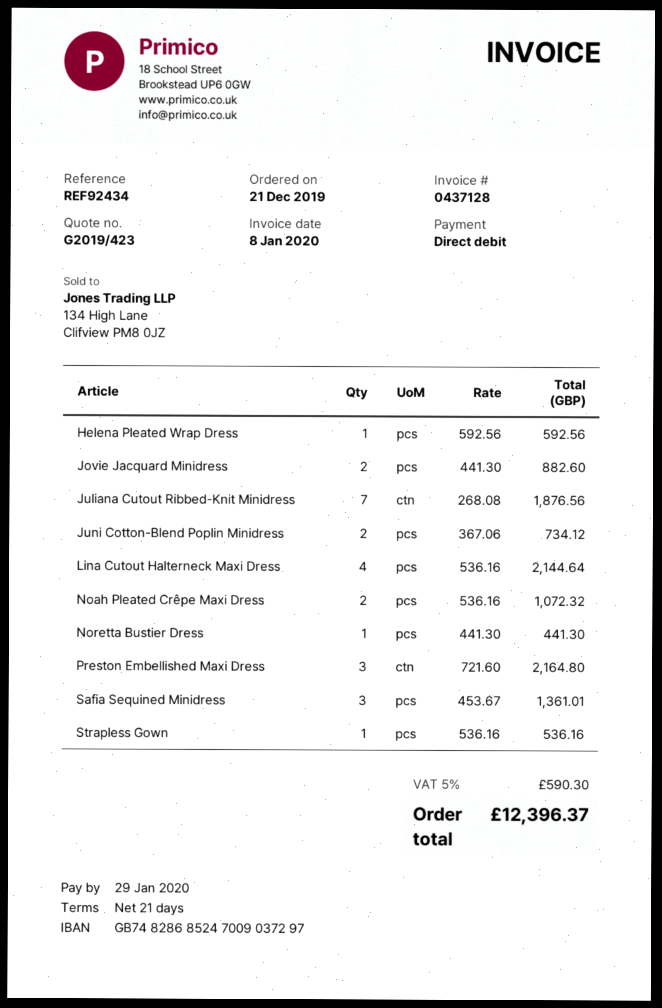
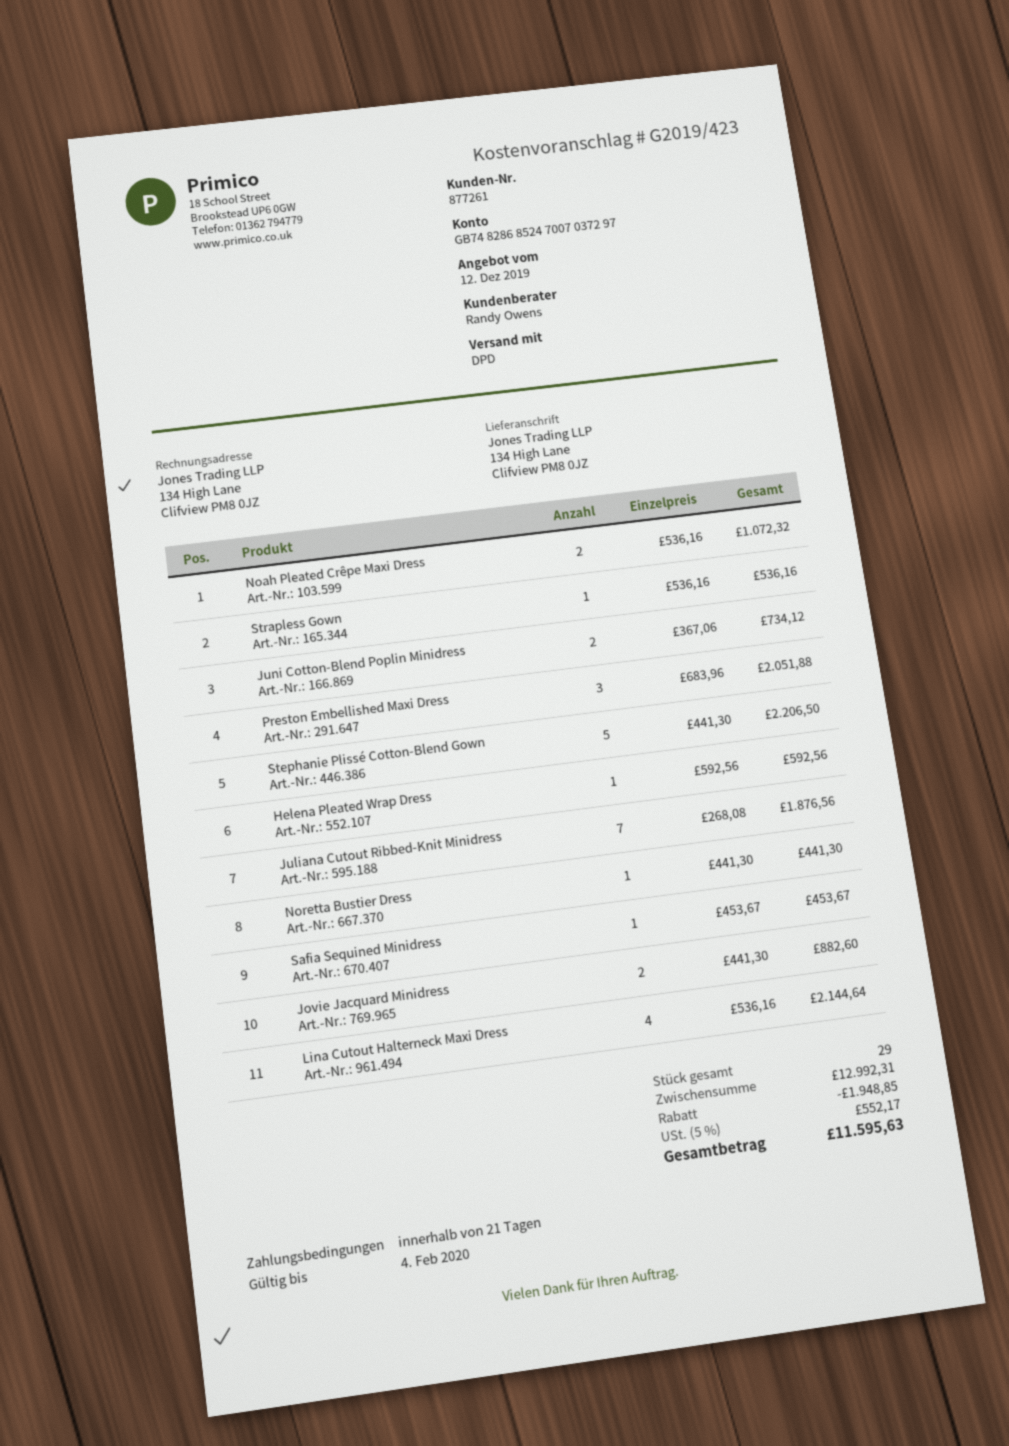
bank account: GB74828685247009037297 -> GB74828685247007037297
Preston Embellished Maxi Dress: 3 x 721.60 = 2164.80 -> 3 x 683.96 = 2051.88
Safia Sequined Minidress: 3 x 453.67 = 1361.01 -> 1 x 453.67 = 453.67
Stephanie Plissé Cotton-Blend Gown: none -> 5 x 441.30 = 2206.50
discount: none -> 1948.85
tax: 5% = 590.30 -> 5% = 552.17
total: 12396.37 -> 11595.63

